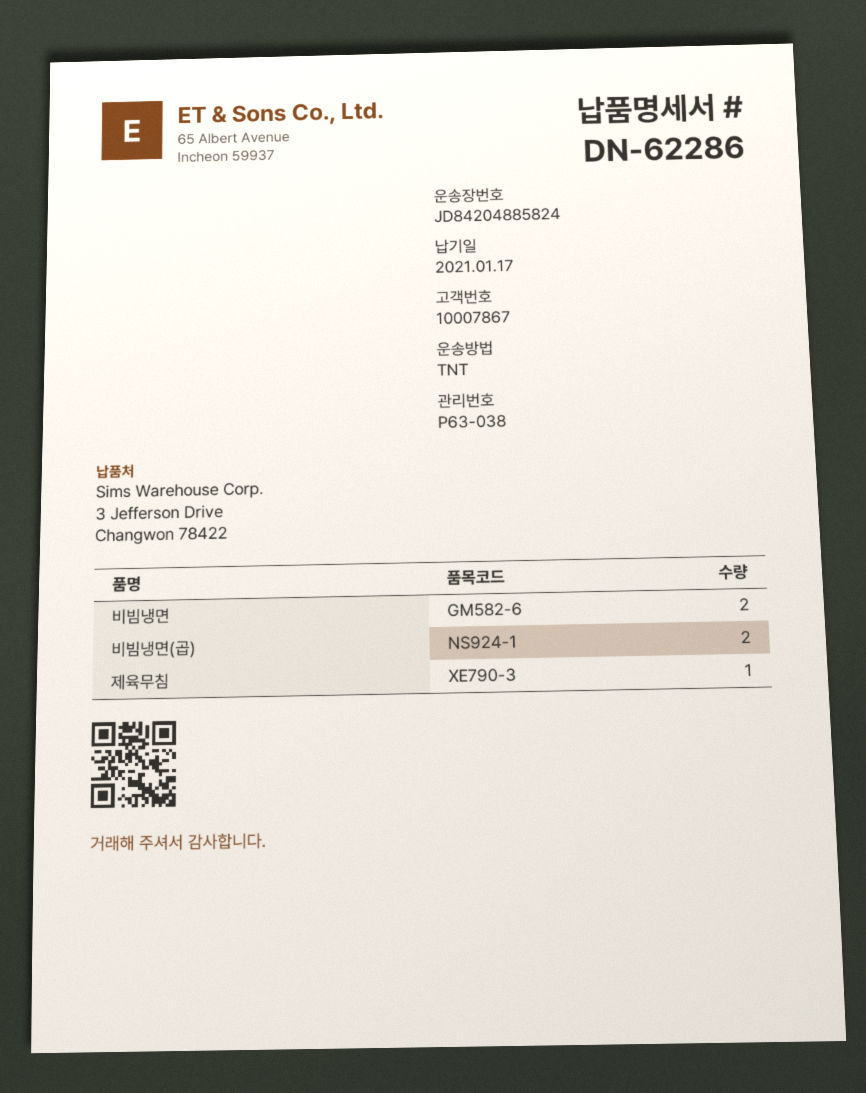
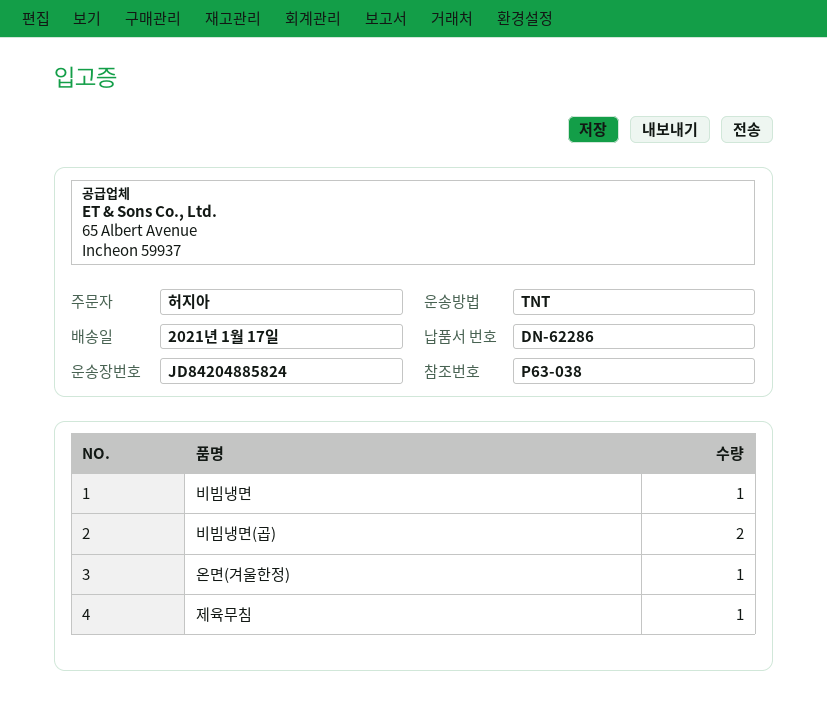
비빔냉면: 2 -> 1
온면(겨울한정): none -> 1

